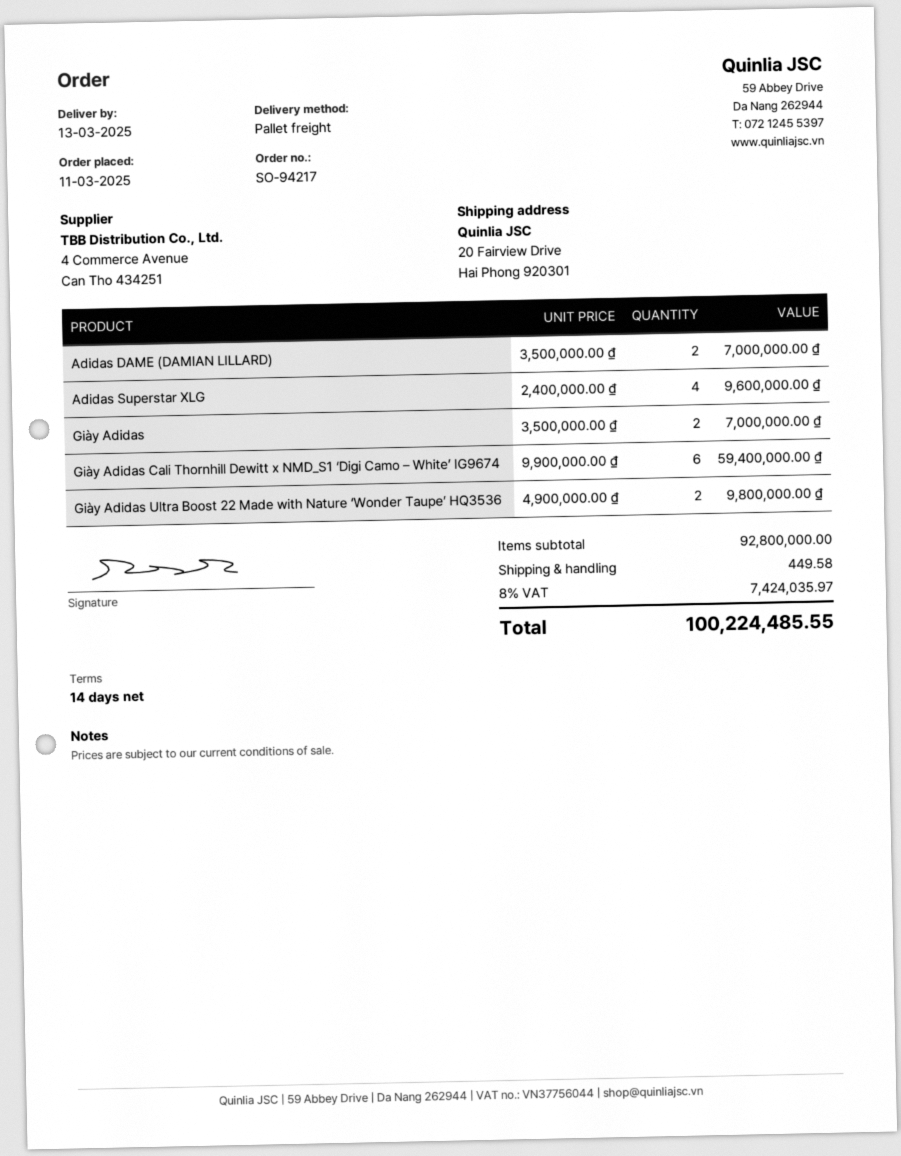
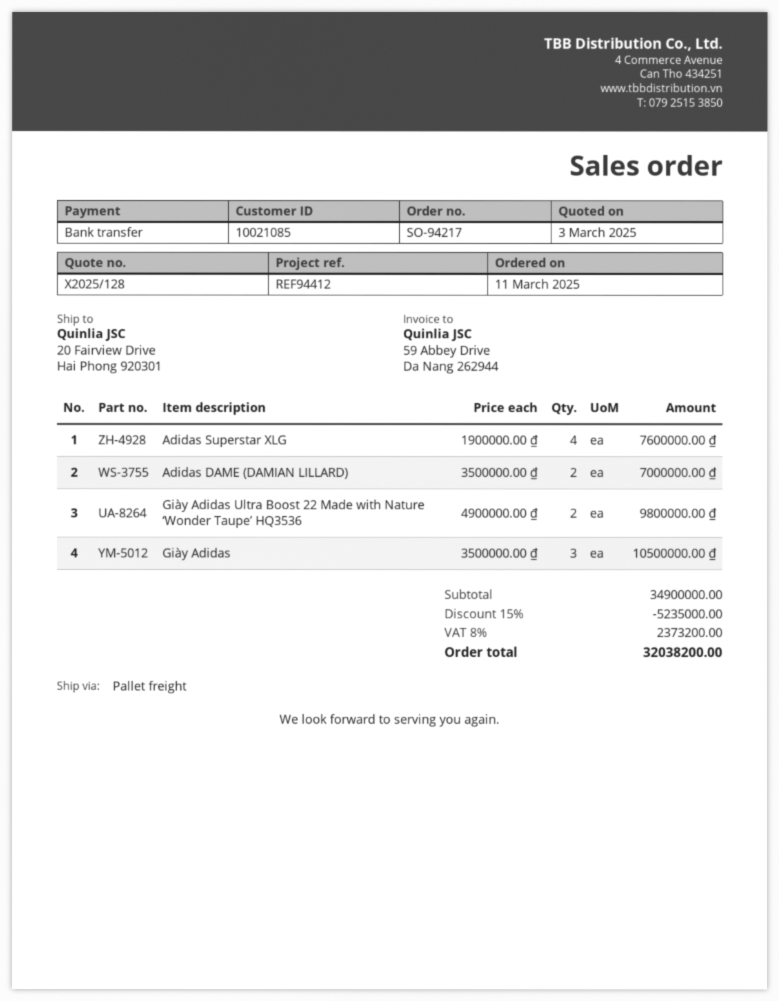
Adidas Superstar XLG: 4 x 2400000.00 = 9600000.00 -> 4 x 1900000.00 = 7600000.00
Giày Adidas: 2 x 3500000.00 = 7000000.00 -> 3 x 3500000.00 = 10500000.00
Giày Adidas Cali Thornhill Dewitt x NMD_S1 ‘Digi Camo – White’ IG9674: 6 x 9900000.00 = 59400000.00 -> none
subtotal: 92800000.00 -> 34900000.00
discount: none -> 15% = 5235000.00
shipping: 449.58 -> none
tax: 8% = 7424035.97 -> 8% = 2373200.00
total: 100224485.55 -> 32038200.00

